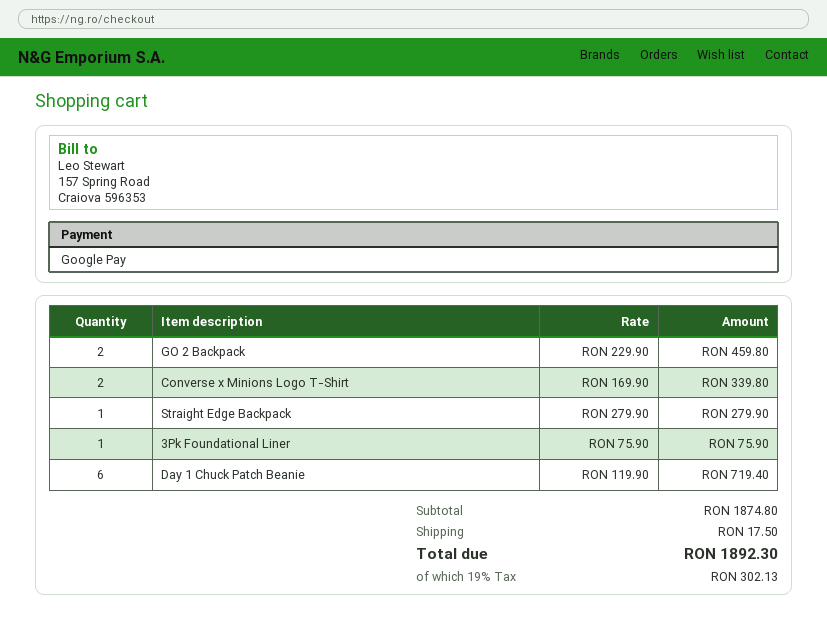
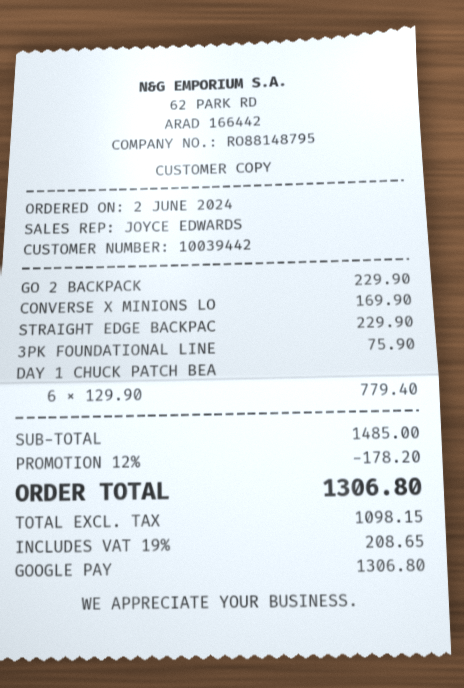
GO 2 Backpack: 2 x 229.90 = 459.80 -> 1 x 229.90 = 229.90
Converse x Minions Logo T-Shirt: 2 x 169.90 = 339.80 -> 1 x 169.90 = 169.90
Straight Edge Backpack: 1 x 279.90 = 279.90 -> 1 x 229.90 = 229.90
Day 1 Chuck Patch Beanie: 6 x 119.90 = 719.40 -> 6 x 129.90 = 779.40
subtotal: 1874.80 -> 1485.00
discount: none -> 12% = 178.20
shipping: 17.50 -> none
tax: 19% = 302.13 -> 19% = 208.65
total: 1892.30 -> 1306.80

